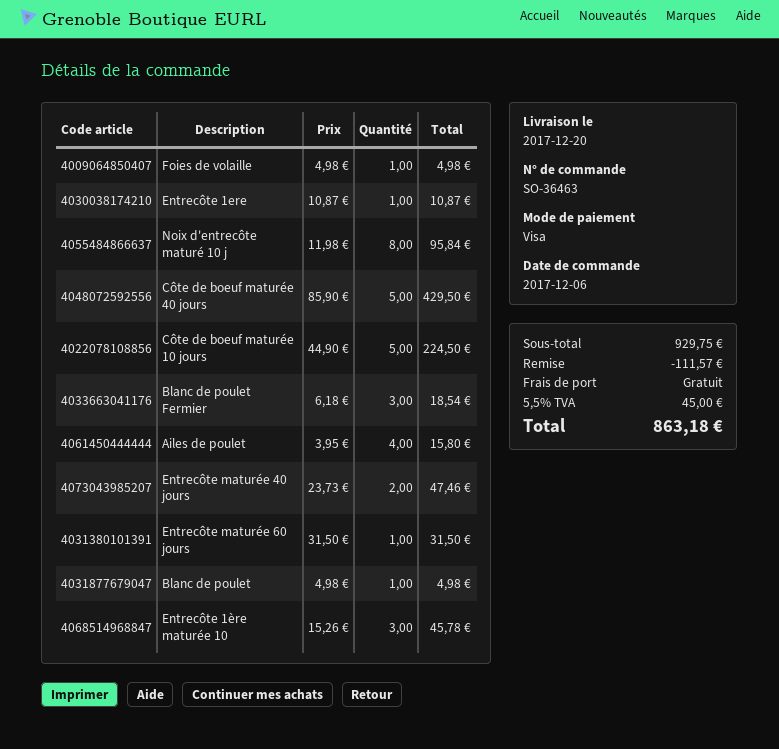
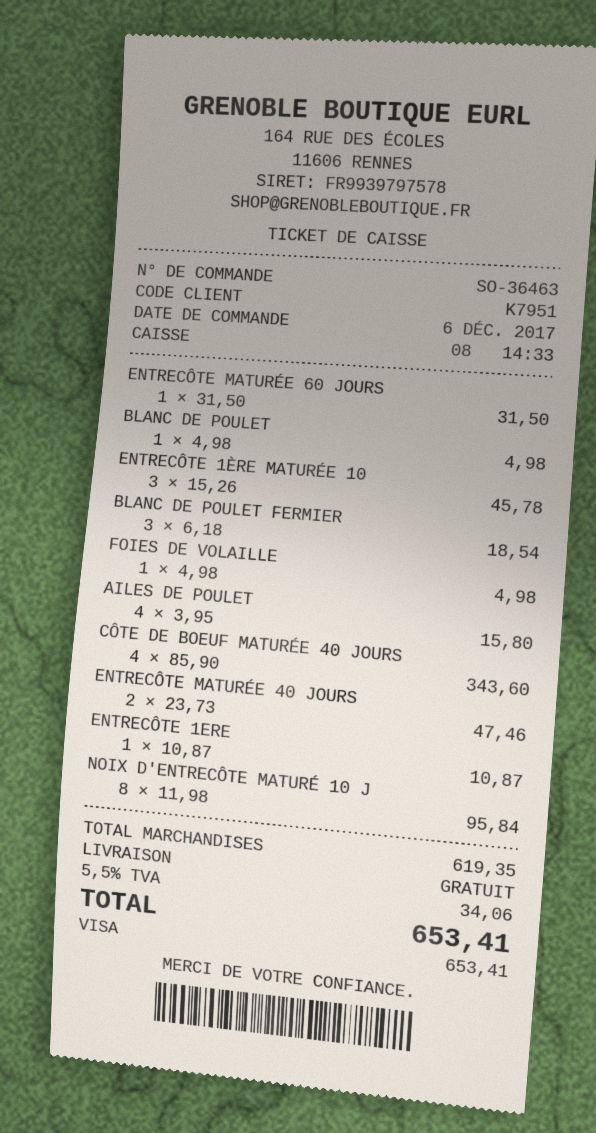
Côte de boeuf maturée 40 jours: 5 x 85.90 = 429.50 -> 4 x 85.90 = 343.60
Côte de boeuf maturée 10 jours: 5 x 44.90 = 224.50 -> none
subtotal: 929.75 -> 619.35
discount: 111.57 -> none
tax: 5.5% = 45.00 -> 5.5% = 34.06
total: 863.18 -> 653.41

